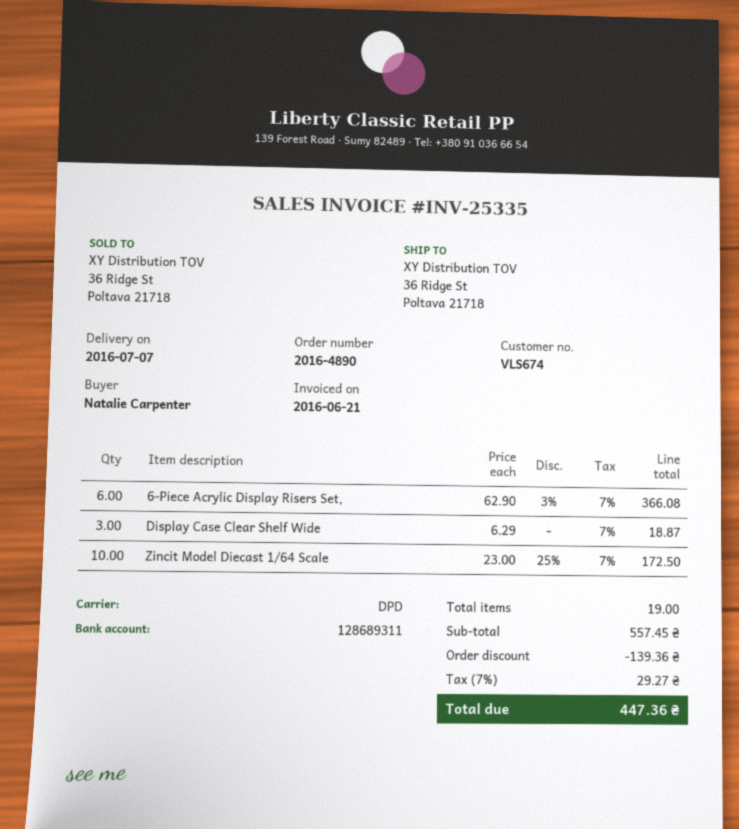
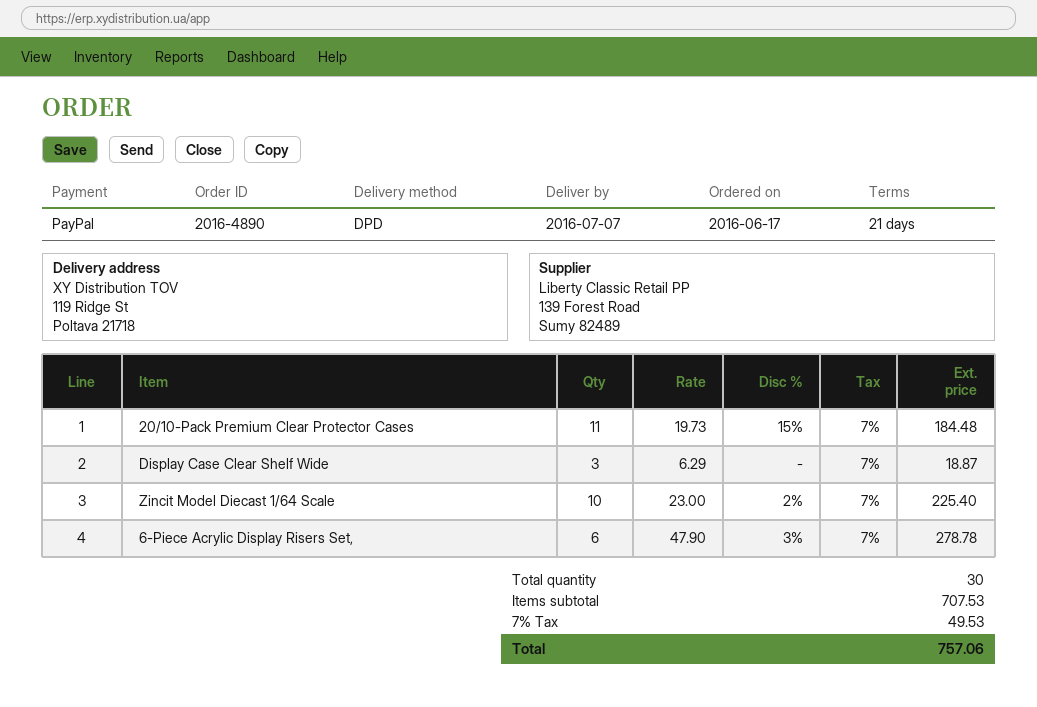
ship to: 36 Ridge St, Poltava 21718 -> 119 Ridge St, Poltava 21718
6-Piece Acrylic Display Risers Set,: 6 x 62.90 - 3% = 366.08 -> 6 x 47.90 - 3% = 278.78
Zincit Model Diecast 1/64 Scale: 10 x 23.00 - 25% = 172.50 -> 10 x 23.00 - 2% = 225.40
20/10-Pack Premium Clear Protector Cases: none -> 11 x 19.73 - 15% = 184.48
total quantity: 19 -> 30
subtotal: 557.45 -> 707.53
discount: 139.36 -> none
tax: 7% = 29.27 -> 7% = 49.53
total: 447.36 -> 757.06

